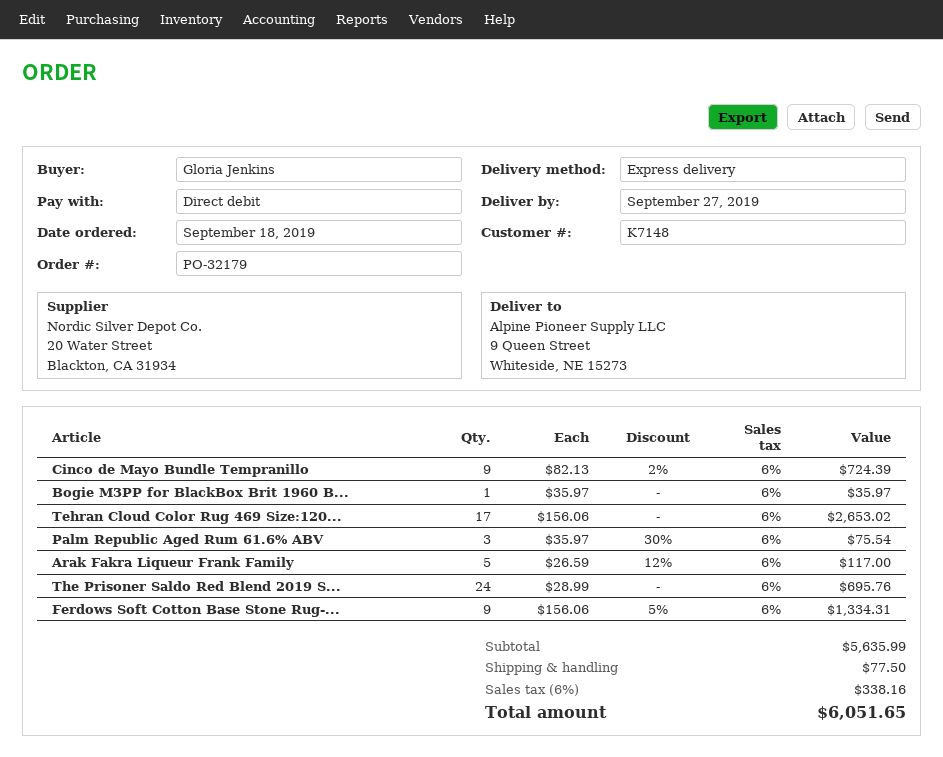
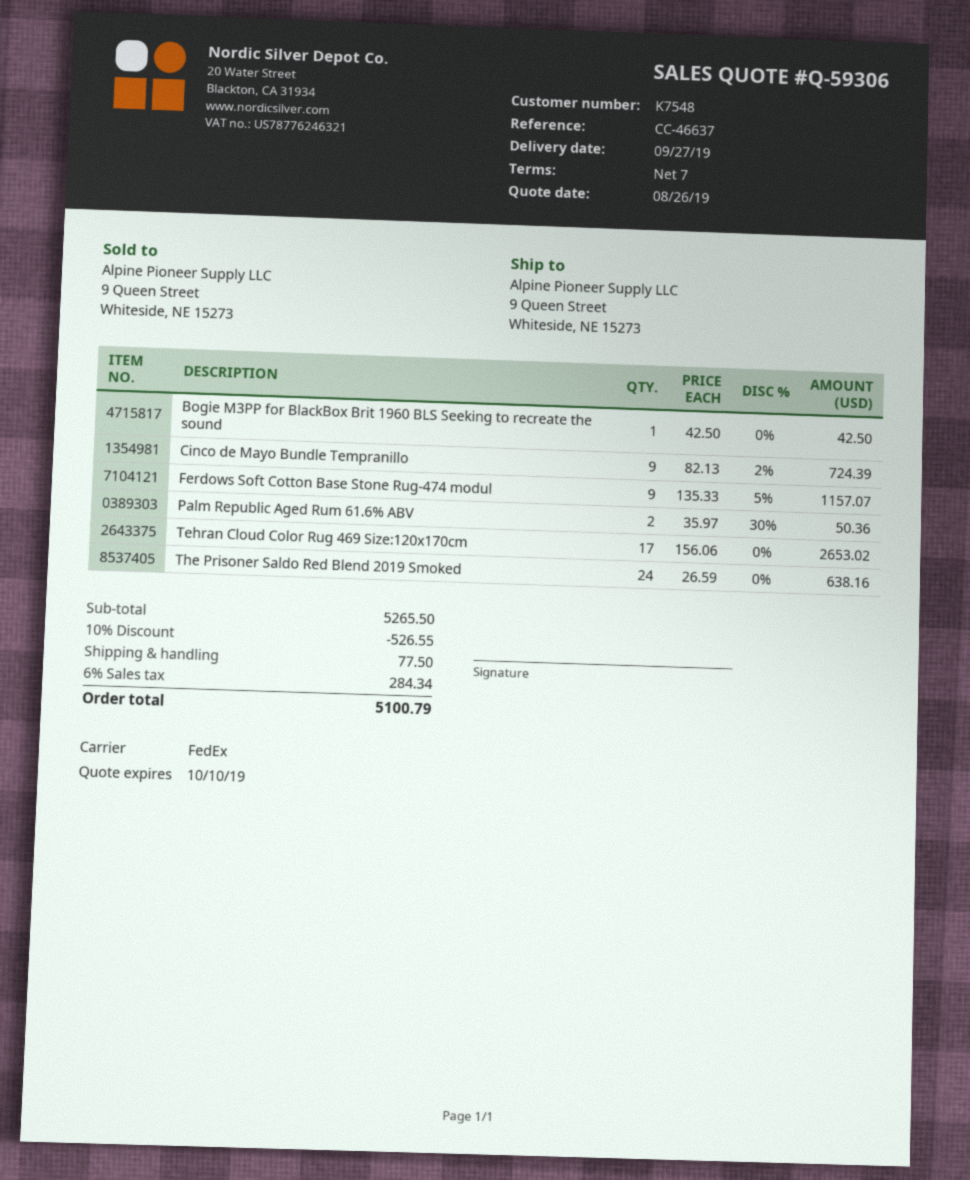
customer number: K7148 -> K7548
shipping method: express -> FedEx
Bogie M3PP for BlackBox Brit 1960 B...: 1 x 35.97 = 35.97 -> 1 x 42.50 = 42.50
Palm Republic Aged Rum 61.6% ABV: 3 x 35.97 - 30% = 75.54 -> 2 x 35.97 - 30% = 50.36
Arak Fakra Liqueur Frank Family: 5 x 26.59 - 12% = 117.00 -> none
The Prisoner Saldo Red Blend 2019 S...: 24 x 28.99 = 695.76 -> 24 x 26.59 = 638.16
Ferdows Soft Cotton Base Stone Rug-...: 9 x 156.06 - 5% = 1334.31 -> 9 x 135.33 - 5% = 1157.07
subtotal: 5635.99 -> 5265.50
discount: none -> 10% = 526.55
tax: 6% = 338.16 -> 6% = 284.34
total: 6051.65 -> 5100.79

